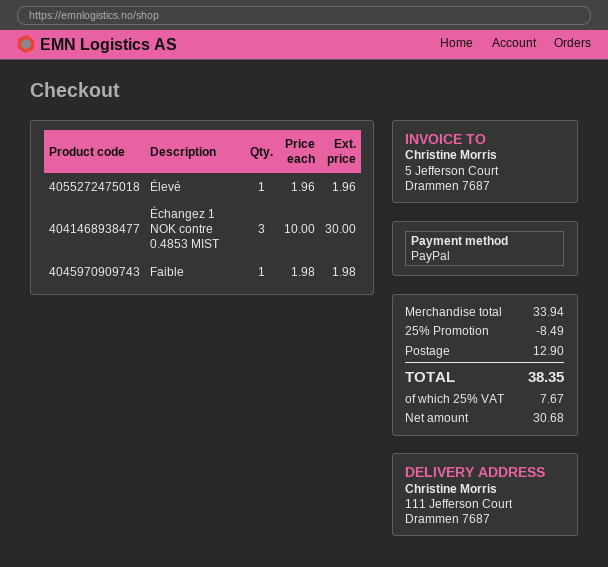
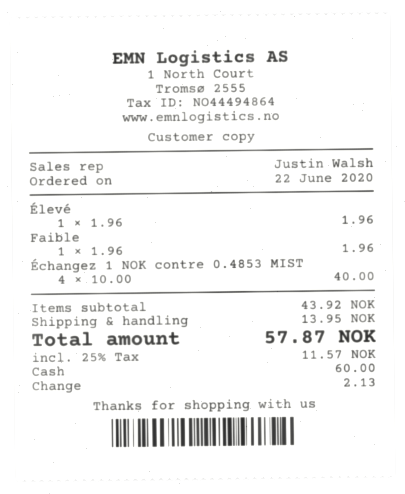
payment method: PayPal -> cash
Échangez 1 NOK contre 0.4853 MIST: 3 x 10.00 = 30.00 -> 4 x 10.00 = 40.00
Faible: 1 x 1.98 = 1.98 -> 1 x 1.96 = 1.96
subtotal: 33.94 -> 43.92
discount: 25% = 8.49 -> none
shipping: 12.90 -> 13.95
tax: 25% = 7.67 -> 25% = 11.57
total: 38.35 -> 57.87

